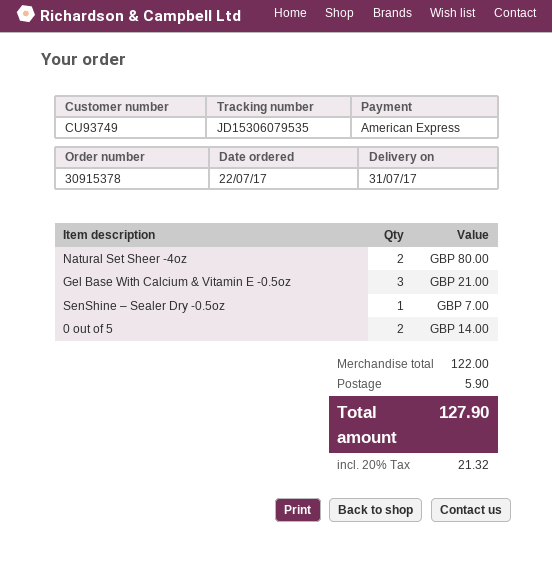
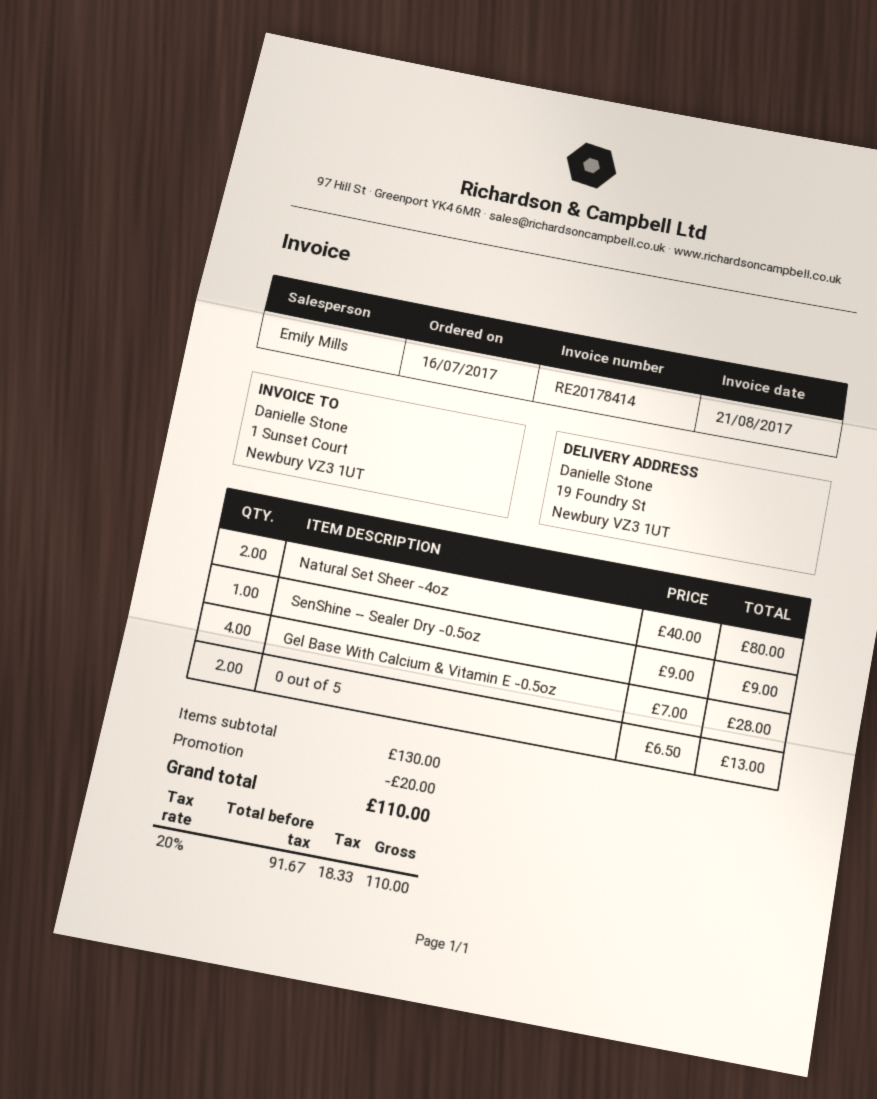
order date: 2017-07-22 -> 2017-07-16
Gel Base With Calcium & Vitamin E -0.5oz: 3 for 21.00 -> 4 for 28.00
SenShine – Sealer Dry -0.5oz: 1 for 7.00 -> 1 for 9.00
0 out of 5: 2 for 14.00 -> 2 for 13.00
subtotal: 122.00 -> 130.00
discount: none -> 20.00
shipping: 5.90 -> none
tax: 20% = 21.32 -> 20% = 18.33
total: 127.90 -> 110.00

